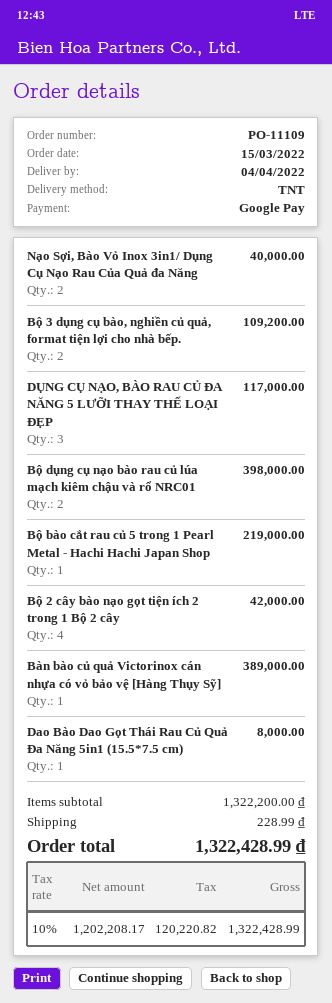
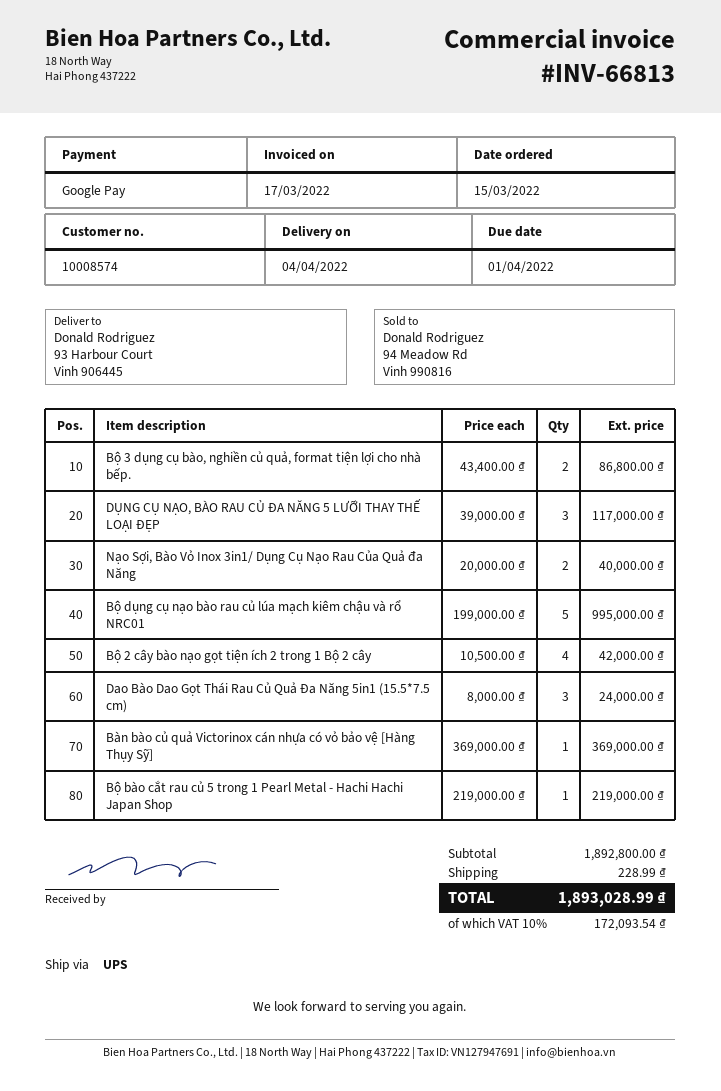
shipping method: TNT -> UPS
Bộ 3 dụng cụ bào, nghiền củ quả, format tiện lợi cho nhà bếp.: 2 for 109200.00 -> 2 for 86800.00
Bộ dụng cụ nạo bào rau củ lúa mạch kiêm chậu và rổ NRC01: 2 for 398000.00 -> 5 for 995000.00
Bàn bào củ quả Victorinox cán nhựa có vỏ bảo vệ [Hàng Thụy Sỹ]: 1 for 389000.00 -> 1 for 369000.00
Dao Bào Dao Gọt Thái Rau Củ Quả Đa Năng 5in1 (15.5*7.5 cm): 1 for 8000.00 -> 3 for 24000.00
subtotal: 1322200.00 -> 1892800.00
tax: 10% = 120220.82 -> 10% = 172093.54
total: 1322428.99 -> 1893028.99

